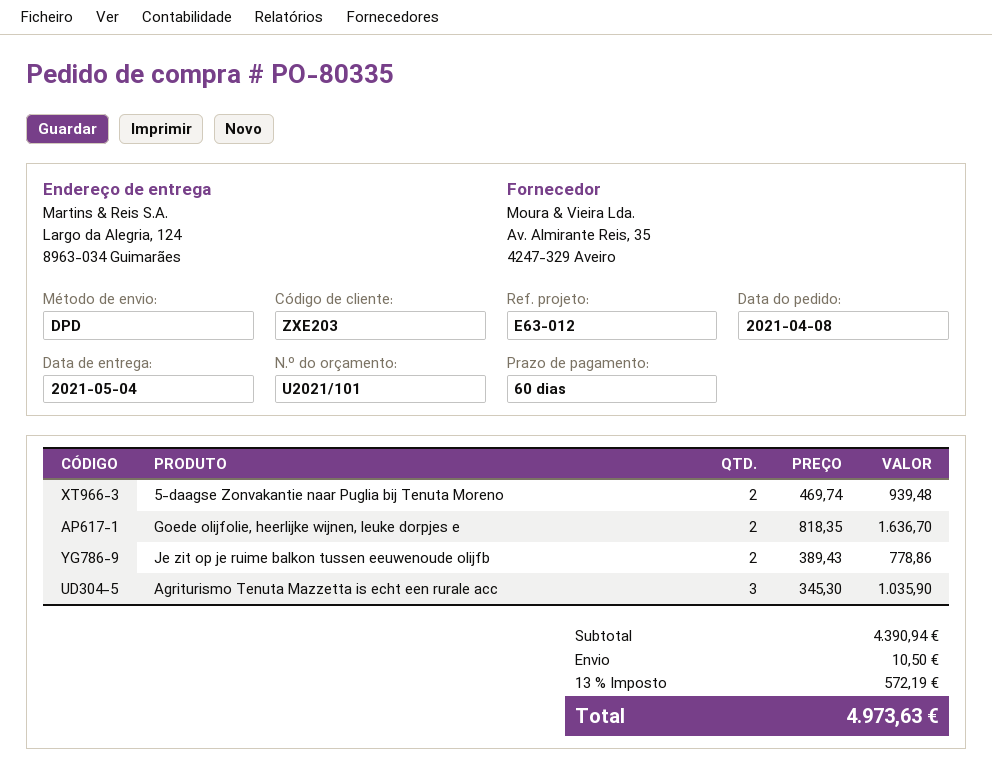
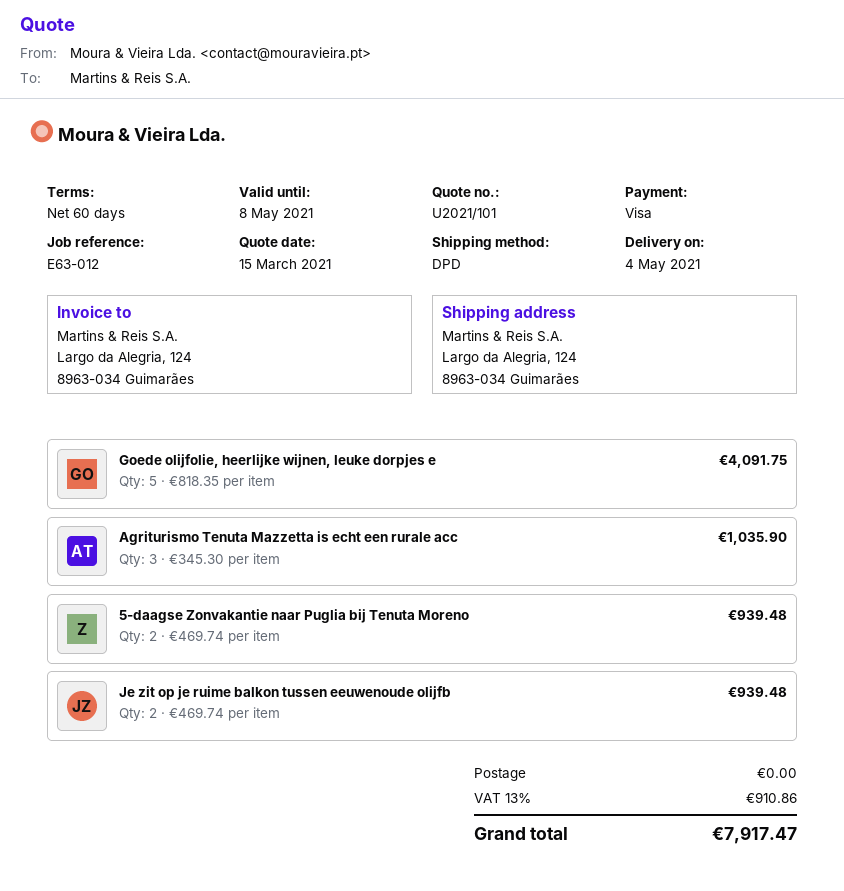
Goede olijfolie, heerlijke wijnen, leuke dorpjes e: 2 x 818.35 = 1636.70 -> 5 x 818.35 = 4091.75
Je zit op je ruime balkon tussen eeuwenoude olijfb: 2 x 389.43 = 778.86 -> 2 x 469.74 = 939.48
shipping: 10.50 -> 0.00
tax: 13% = 572.19 -> 13% = 910.86
total: 4973.63 -> 7917.47

